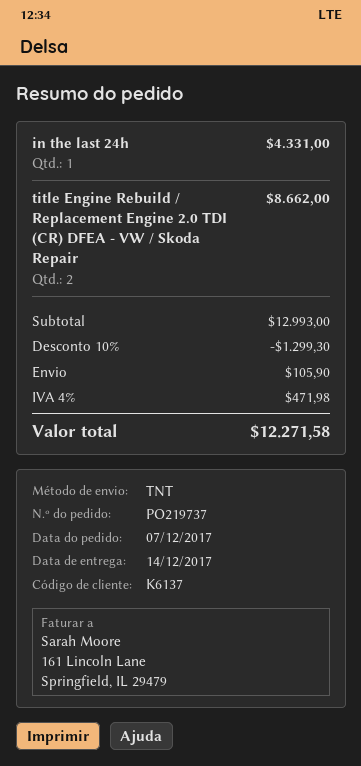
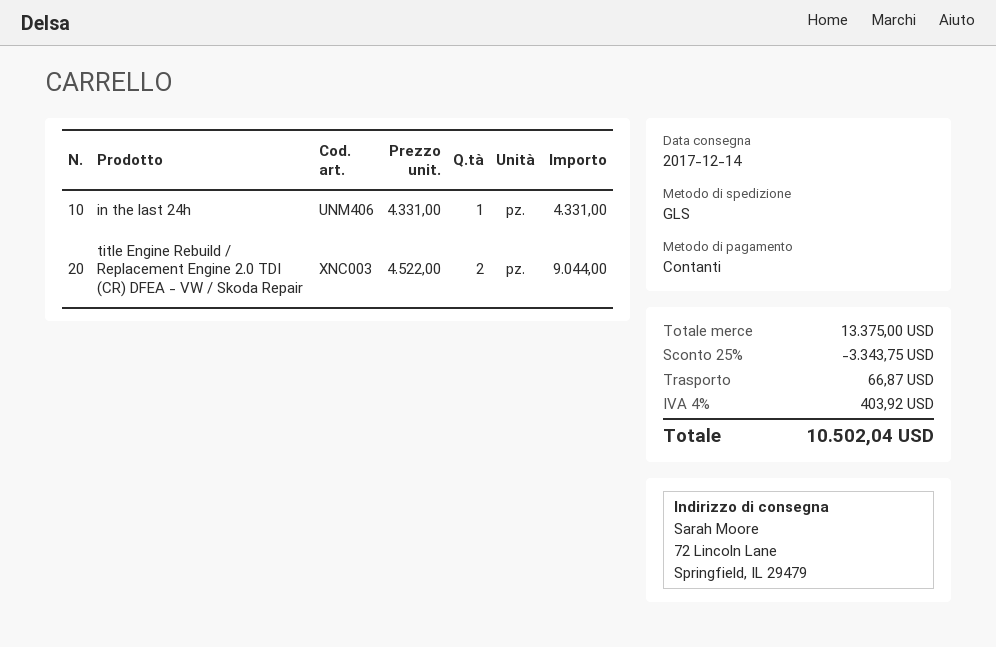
shipping method: TNT -> GLS
title Engine Rebuild / Replacement Engine 2.0 TDI (CR) DFEA - VW / Skoda Repair: 2 for 8662.00 -> 2 for 9044.00
subtotal: 12993.00 -> 13375.00
discount: 10% = 1299.30 -> 25% = 3343.75
shipping: 105.90 -> 66.87
tax: 4% = 471.98 -> 4% = 403.92
total: 12271.58 -> 10502.04

